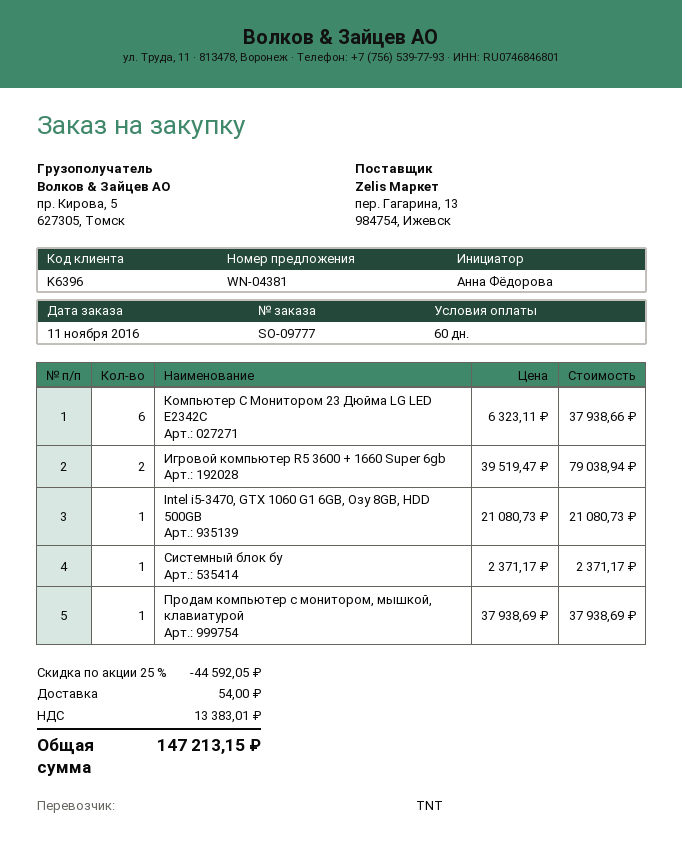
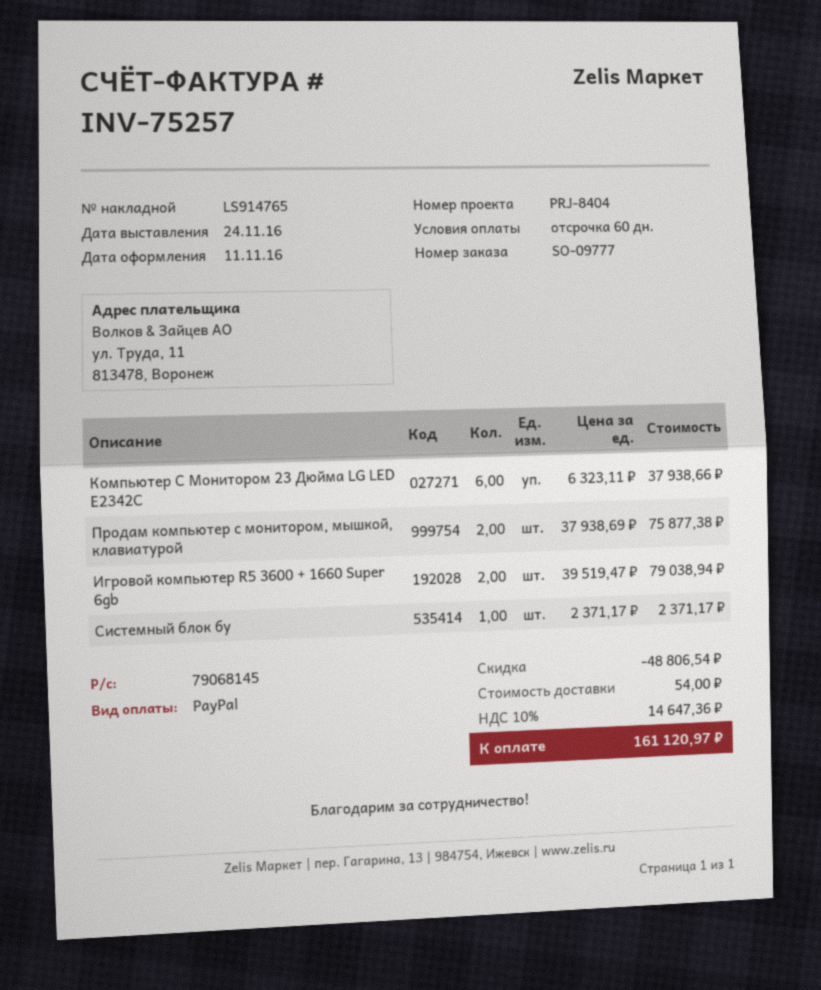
Intel i5-3470, GTX 1060 G1 6GB, Озу 8GB, HDD 500GB: 1 x 21080.73 = 21080.73 -> none
Продам компьютер с монитором, мышкой, клавиатурой: 1 x 37938.69 = 37938.69 -> 2 x 37938.69 = 75877.38
discount: 44592.05 -> 48806.54
tax: 13383.01 -> 14647.36
total: 147213.15 -> 161120.97

